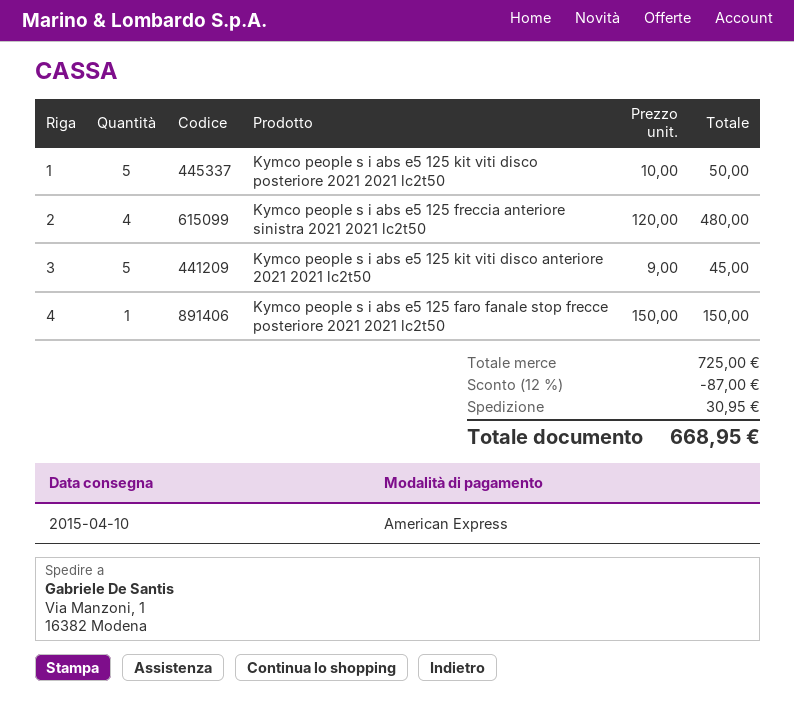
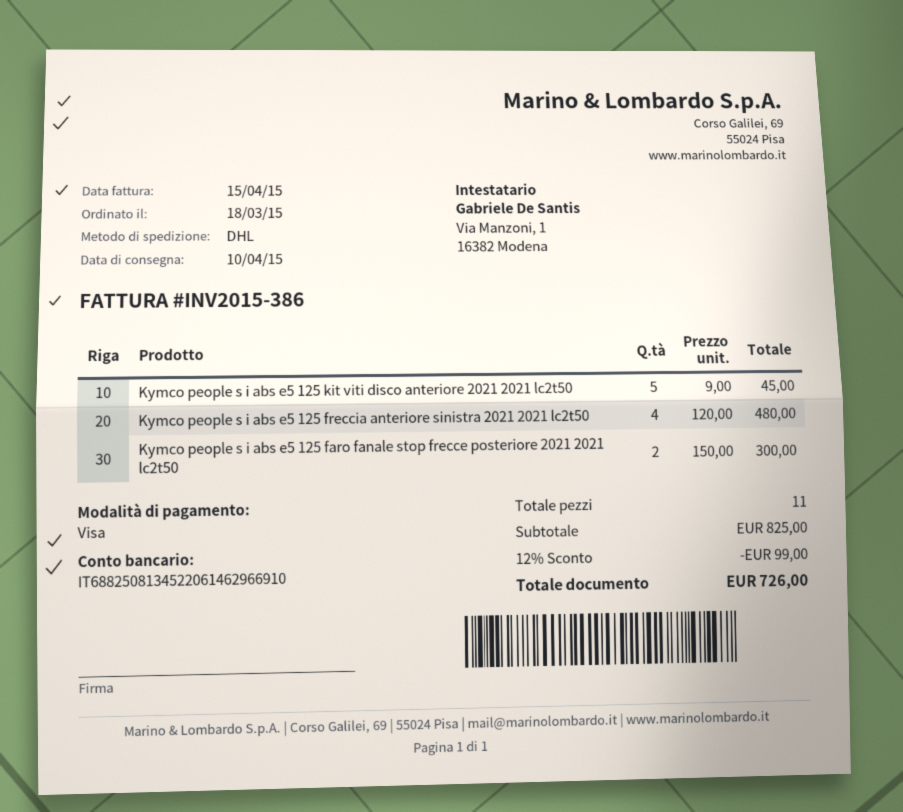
payment method: American Express -> Visa
Kymco people s i abs e5 125 kit viti disco posteriore 2021 2021 lc2t50: 5 x 10.00 = 50.00 -> none
Kymco people s i abs e5 125 faro fanale stop frecce posteriore 2021 2021 lc2t50: 1 x 150.00 = 150.00 -> 2 x 150.00 = 300.00
subtotal: 725.00 -> 825.00
discount: 12% = 87.00 -> 12% = 99.00
shipping: 30.95 -> none
total: 668.95 -> 726.00

